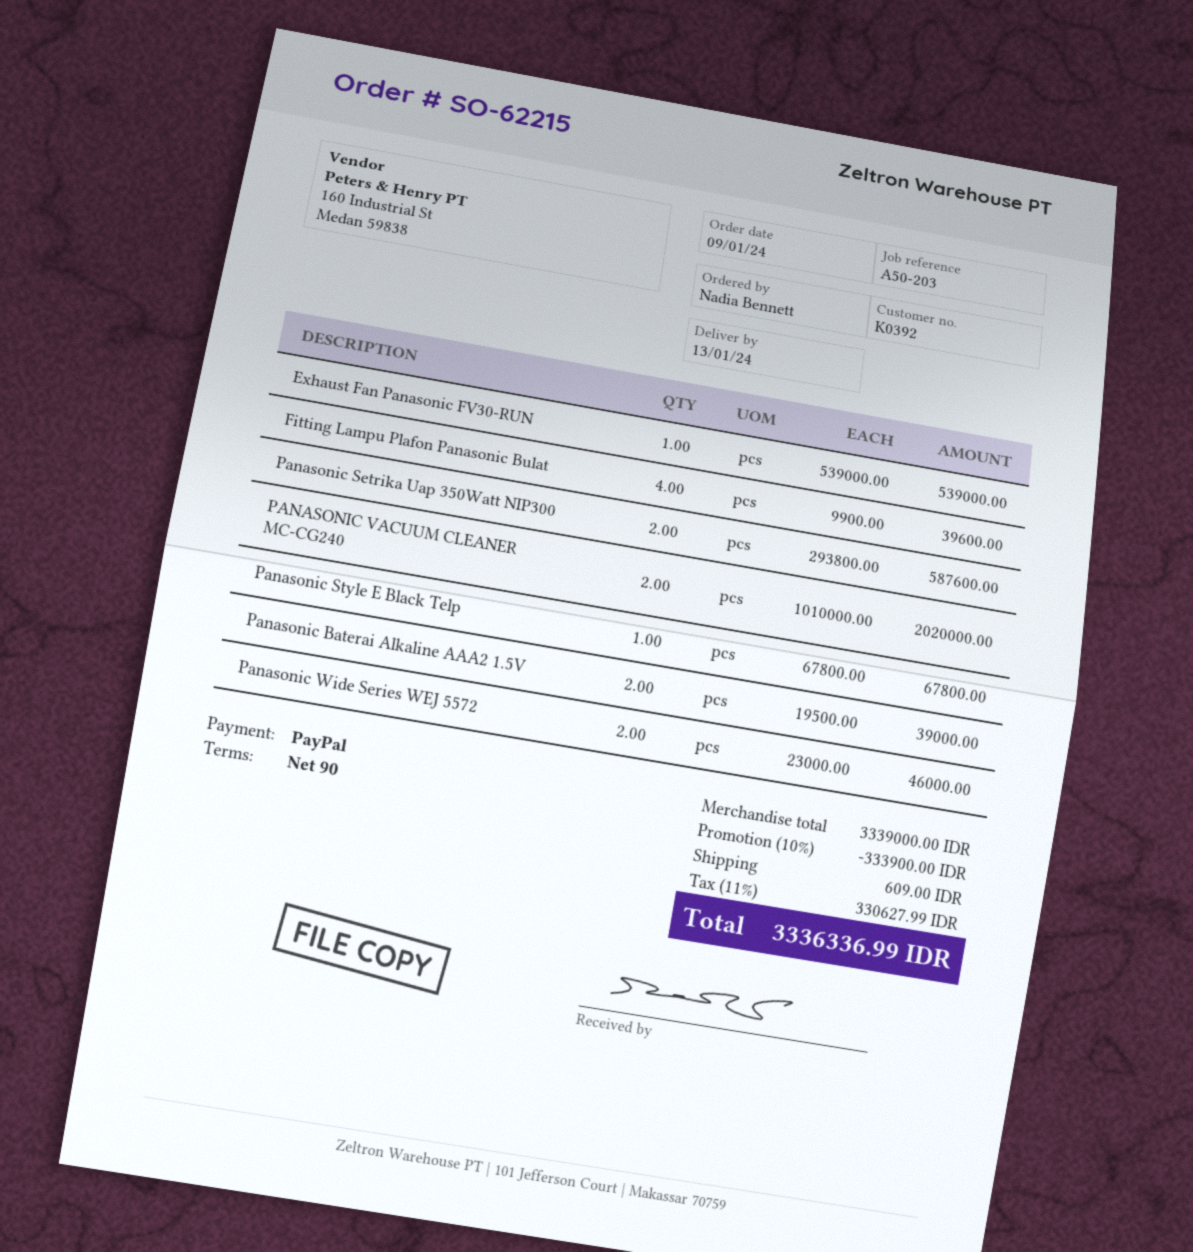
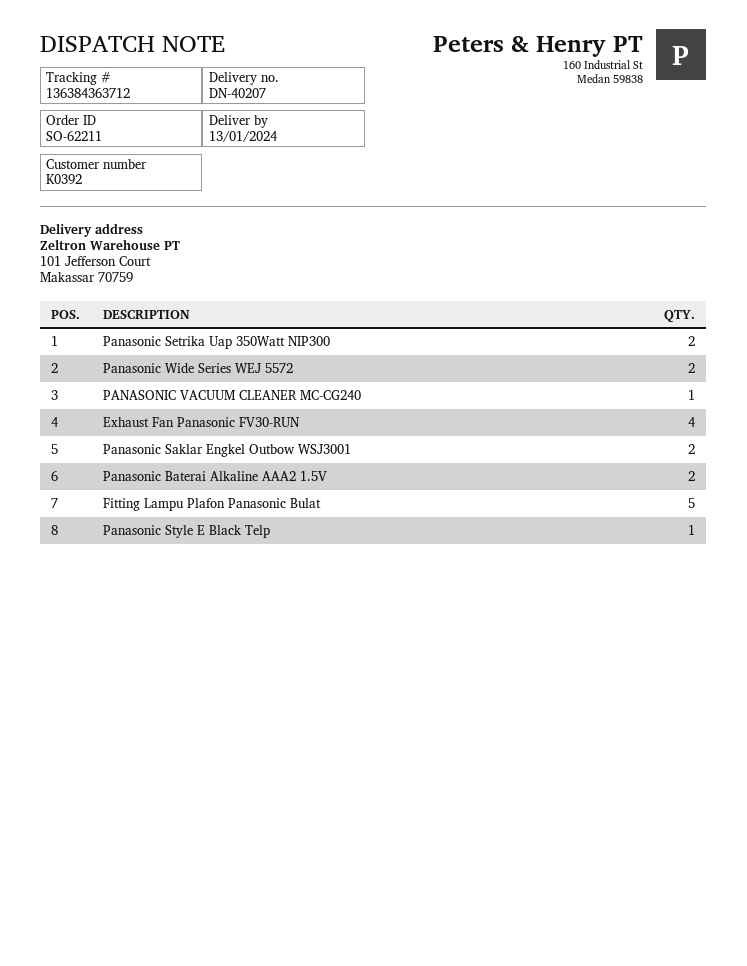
order number: SO-62215 -> SO-62211
Exhaust Fan Panasonic FV30-RUN: 1 -> 4
Fitting Lampu Plafon Panasonic Bulat: 4 -> 5
PANASONIC VACUUM CLEANER MC-CG240: 2 -> 1
Panasonic Saklar Engkel Outbow WSJ3001: none -> 2

